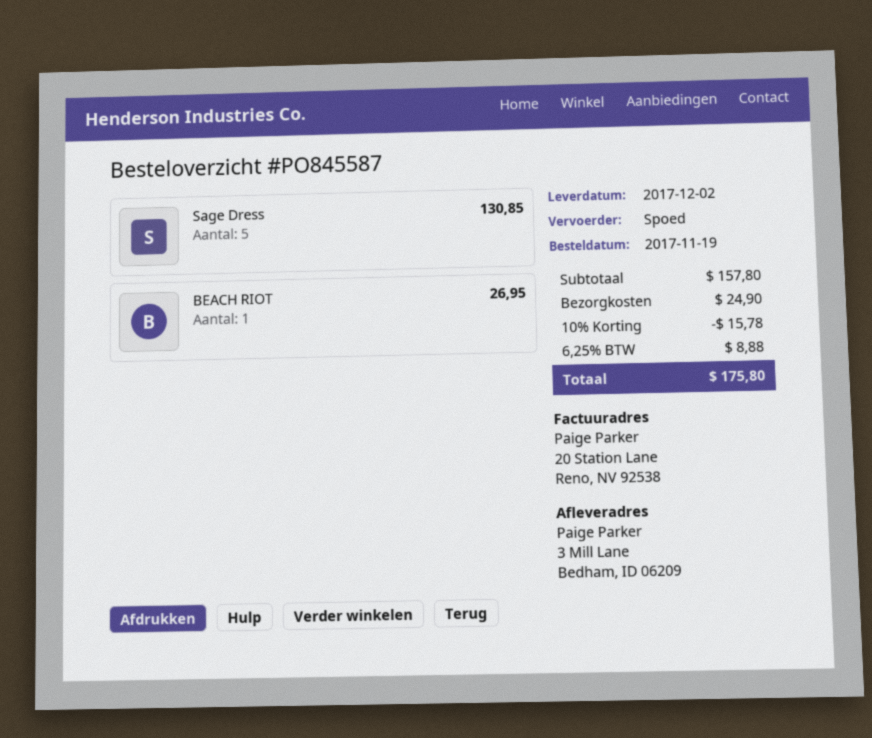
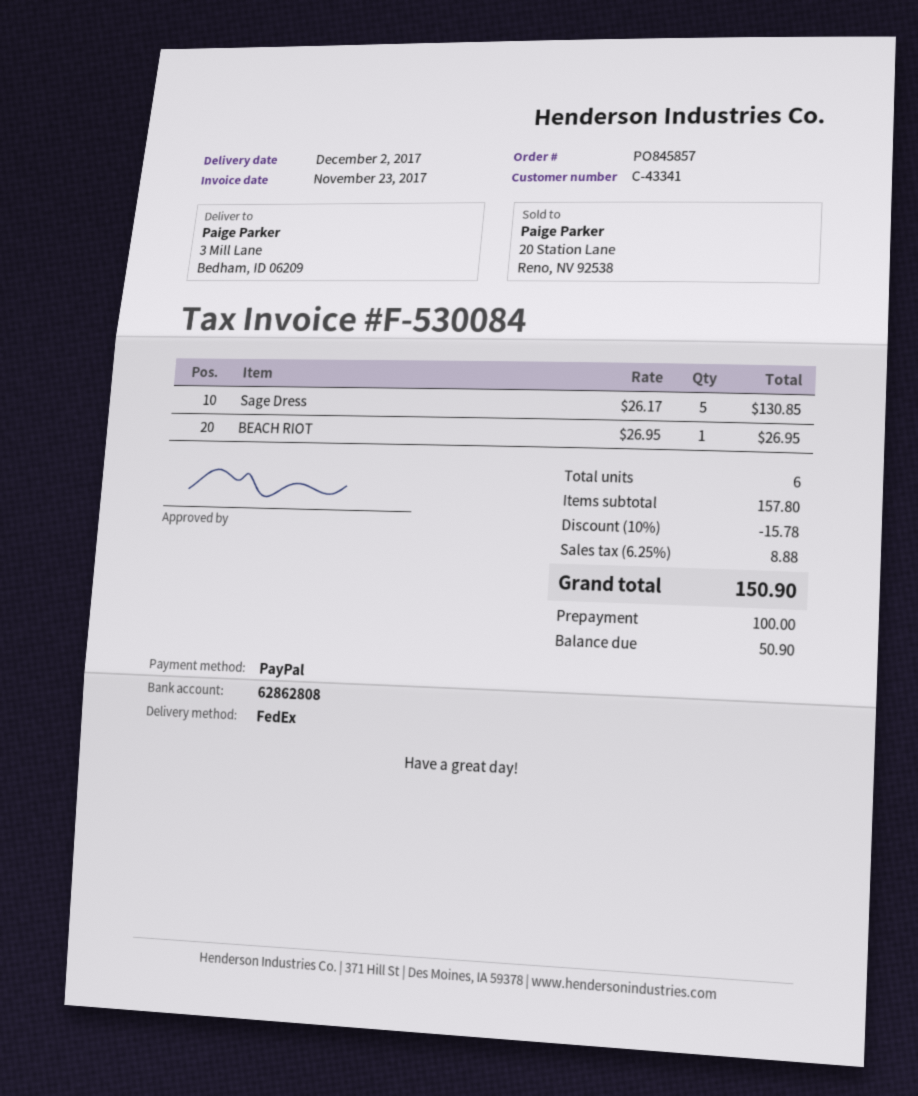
order number: PO845587 -> PO845857
shipping method: express -> FedEx
shipping: 24.90 -> none
total: 175.80 -> 150.90

